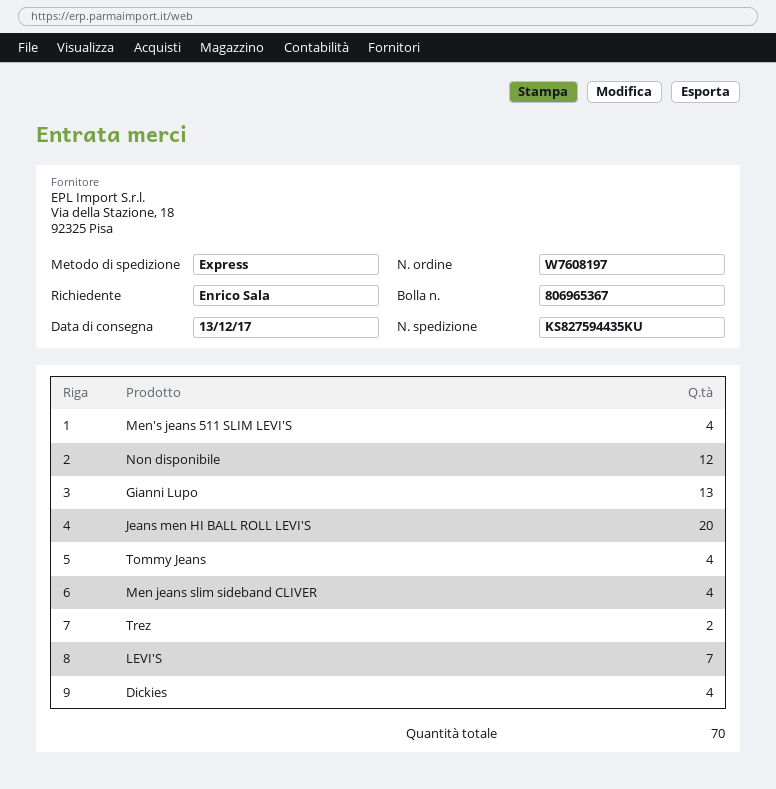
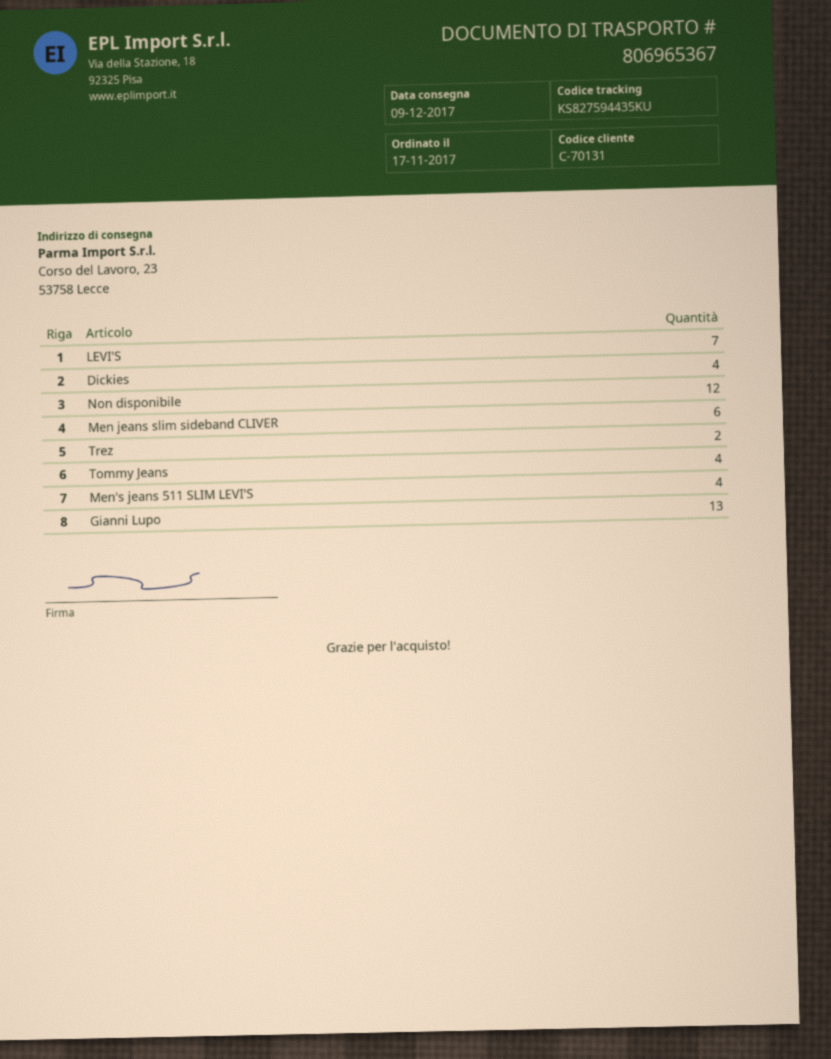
delivery date: 2017-12-13 -> 2017-12-09
Jeans men HI BALL ROLL LEVI'S: 20 -> none
Men jeans slim sideband CLIVER: 4 -> 6

